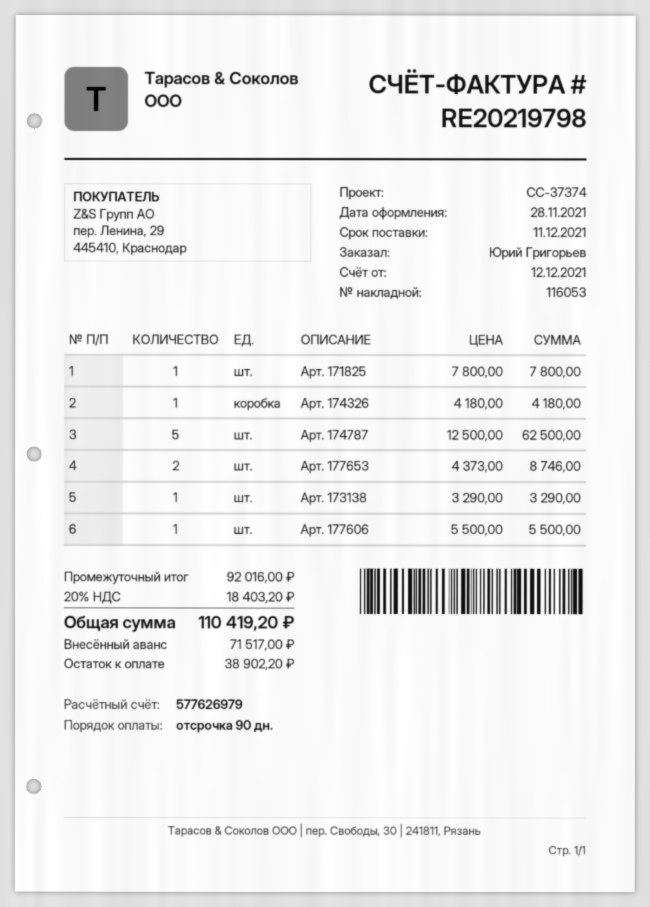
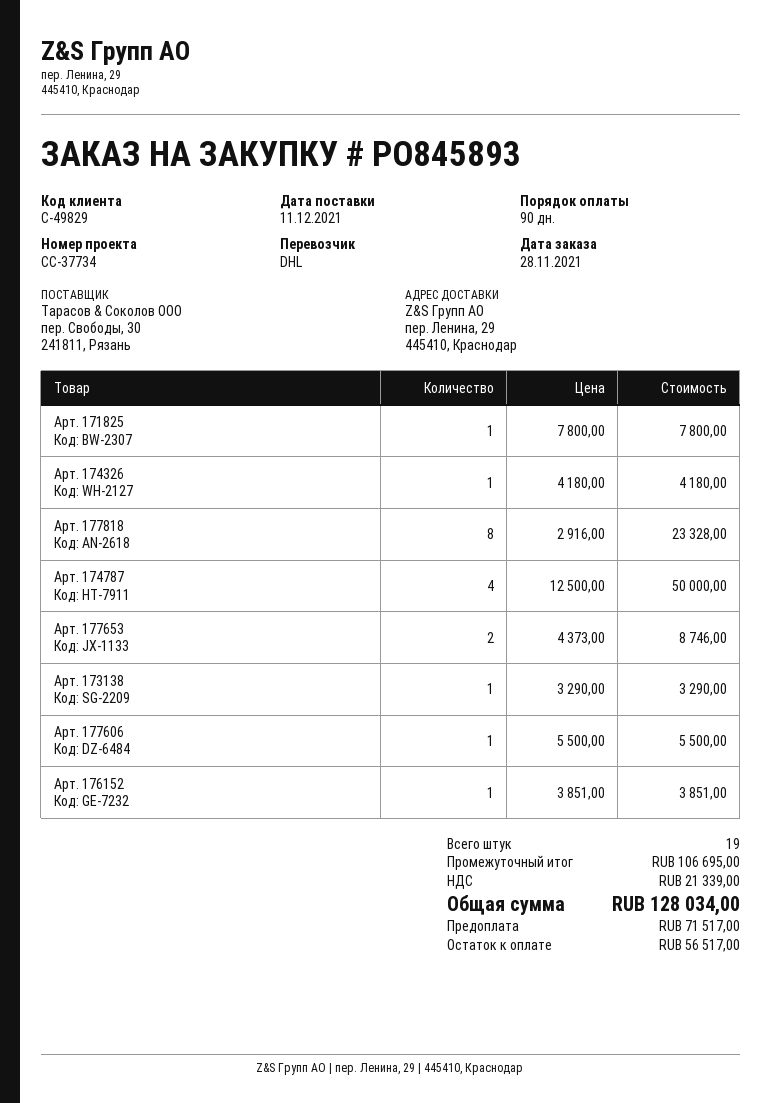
reference: CC-37374 -> CC-37734
Арт. 174787: 5 x 12500.00 = 62500.00 -> 4 x 12500.00 = 50000.00
Арт. 177818: none -> 8 x 2916.00 = 23328.00
Арт. 176152: none -> 1 x 3851.00 = 3851.00
subtotal: 92016.00 -> 106695.00
tax: 18403.20 -> 21339.00
total: 110419.20 -> 128034.00
balance: 38902.20 -> 56517.00

